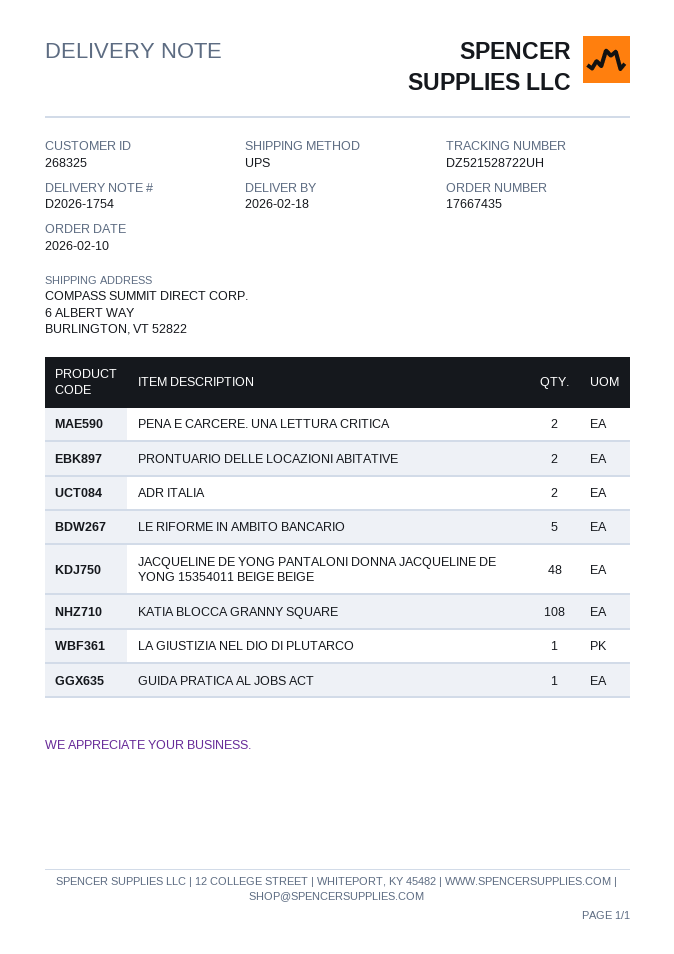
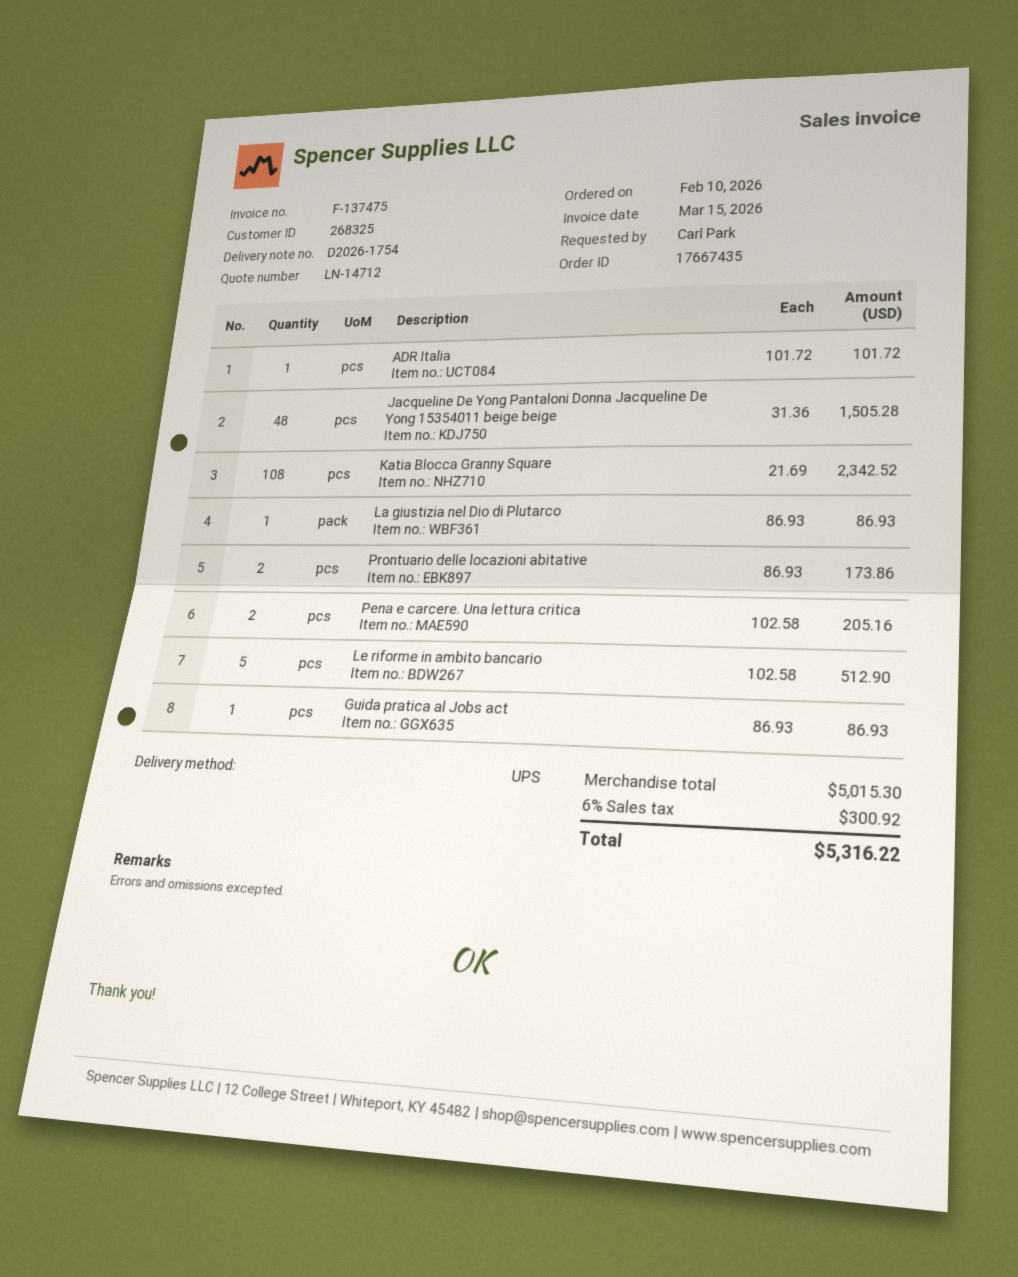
ADR ITALIA: 2 -> 1

